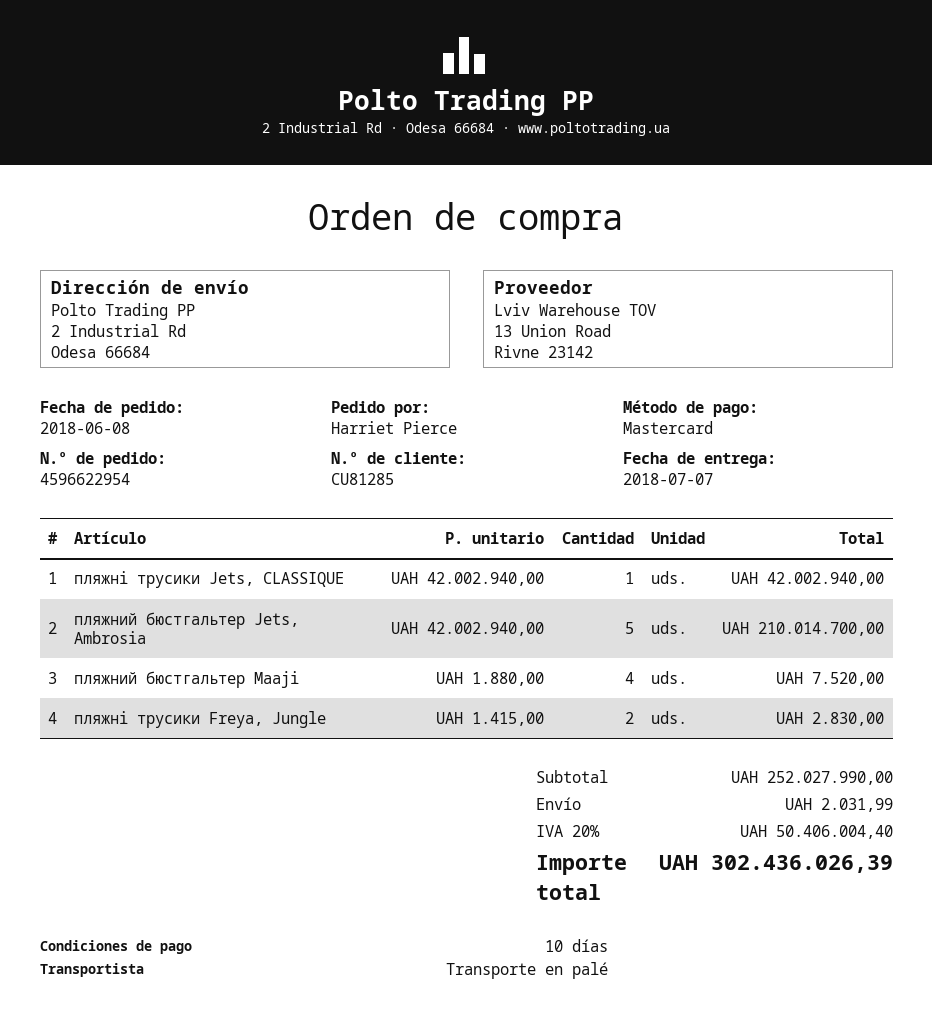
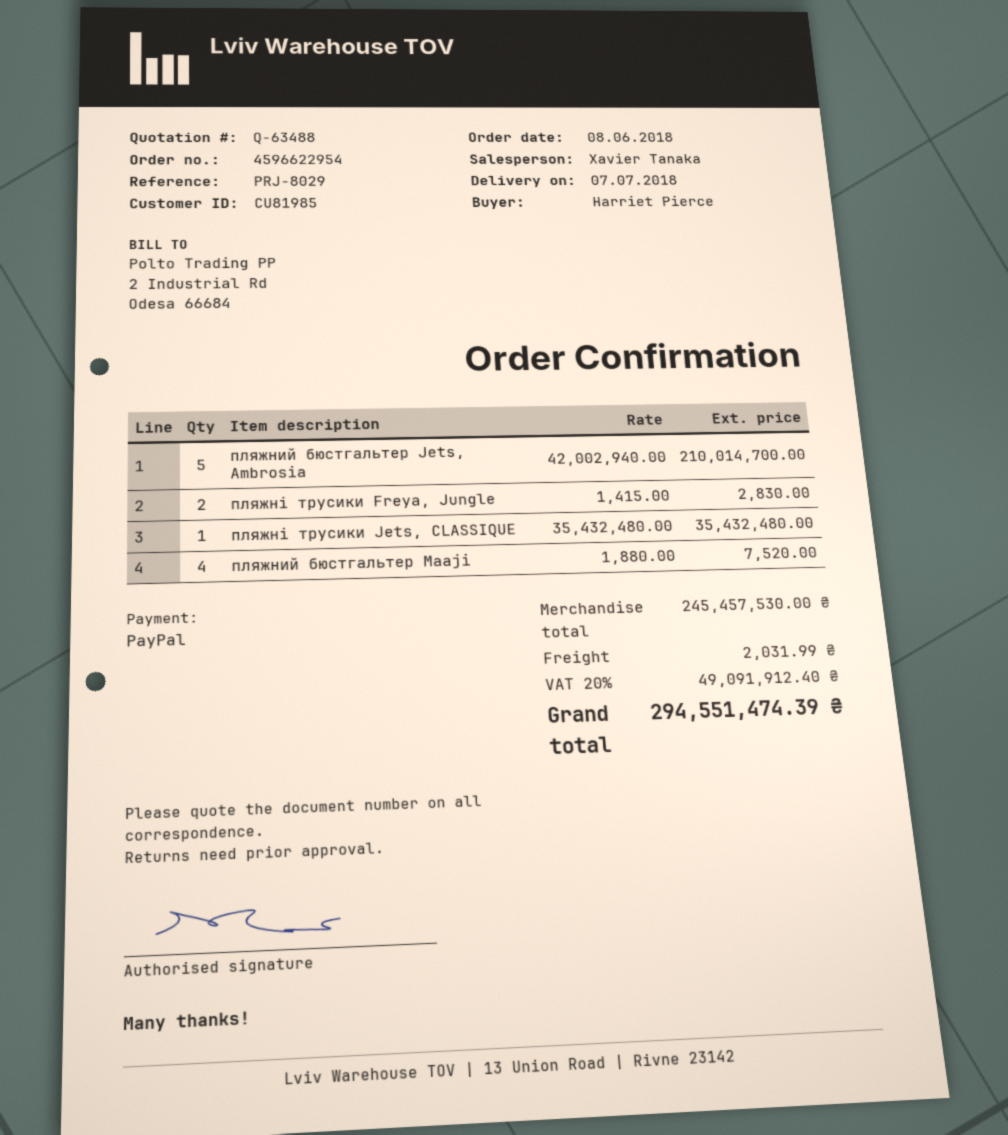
customer number: CU81285 -> CU81985
payment method: Mastercard -> PayPal
пляжнi трусики Jets, CLASSIQUE: 1 x 42002940.00 = 42002940.00 -> 1 x 35432480.00 = 35432480.00
subtotal: 252027990.00 -> 245457530.00
tax: 20% = 50406004.40 -> 20% = 49091912.40
total: 302436026.39 -> 294551474.39

